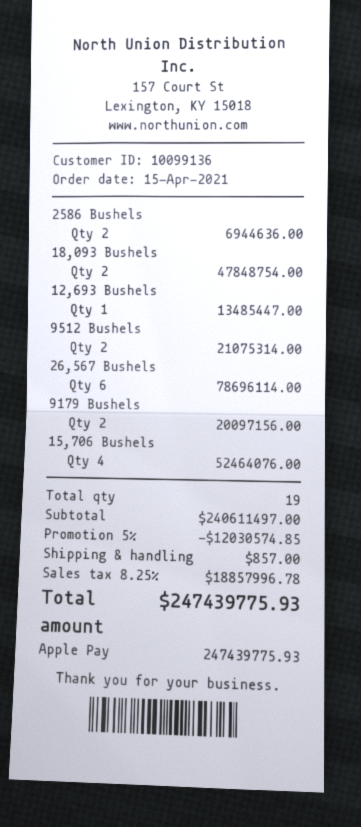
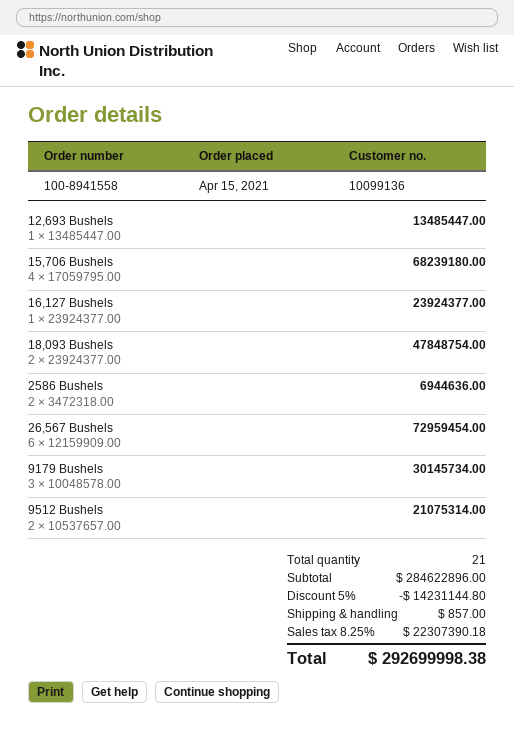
26,567 Bushels: 6 for 78696114.00 -> 6 for 72959454.00
9179 Bushels: 2 for 20097156.00 -> 3 for 30145734.00
15,706 Bushels: 4 for 52464076.00 -> 4 for 68239180.00
16,127 Bushels: none -> 1 for 23924377.00
total quantity: 19 -> 21
subtotal: 240611497.00 -> 284622896.00
discount: 5% = 12030574.85 -> 5% = 14231144.80
tax: 8.25% = 18857996.78 -> 8.25% = 22307390.18
total: 247439775.93 -> 292699998.38

